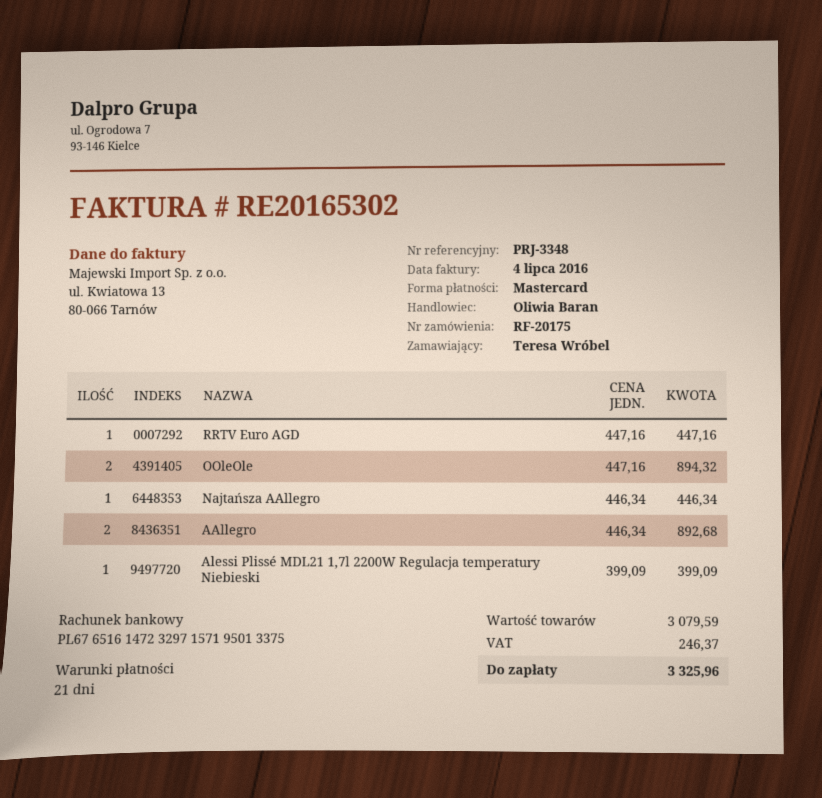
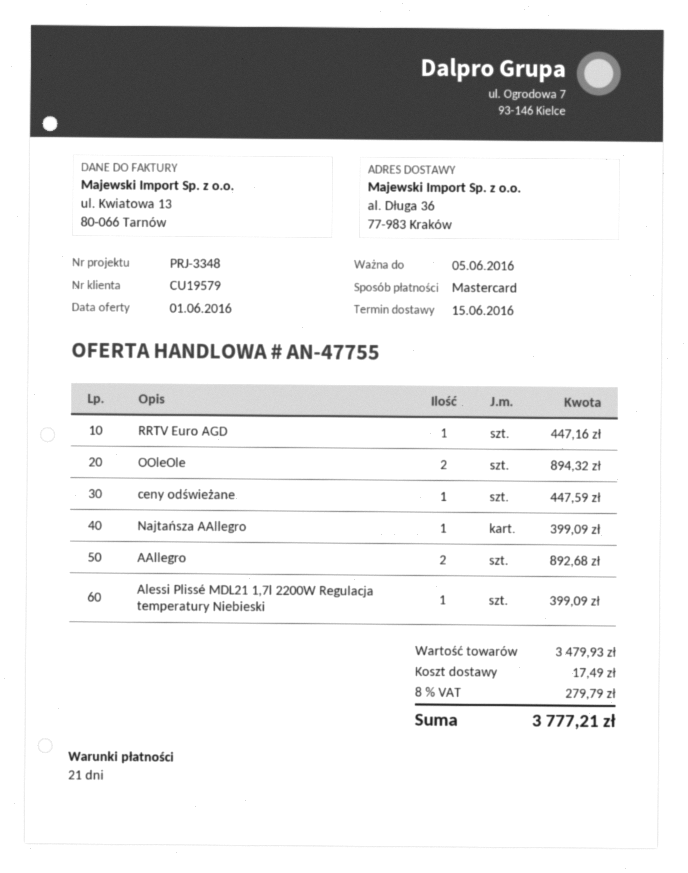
Najtańsza AAllegro: 1 for 446.34 -> 1 for 399.09
ceny odświeżane: none -> 1 for 447.59
subtotal: 3079.59 -> 3479.93
shipping: none -> 17.49
tax: 246.37 -> 279.79
total: 3325.96 -> 3777.21

